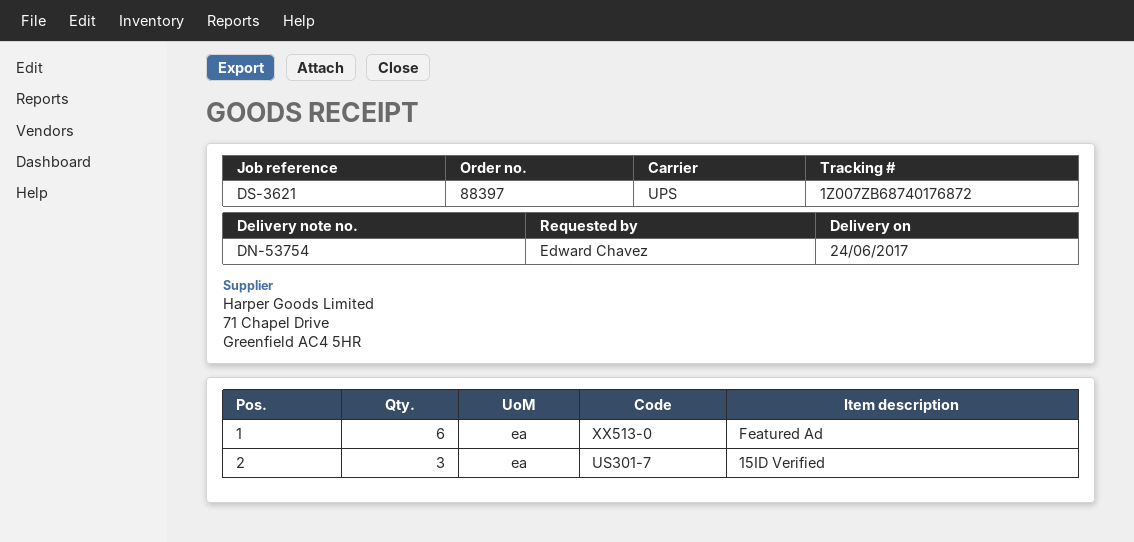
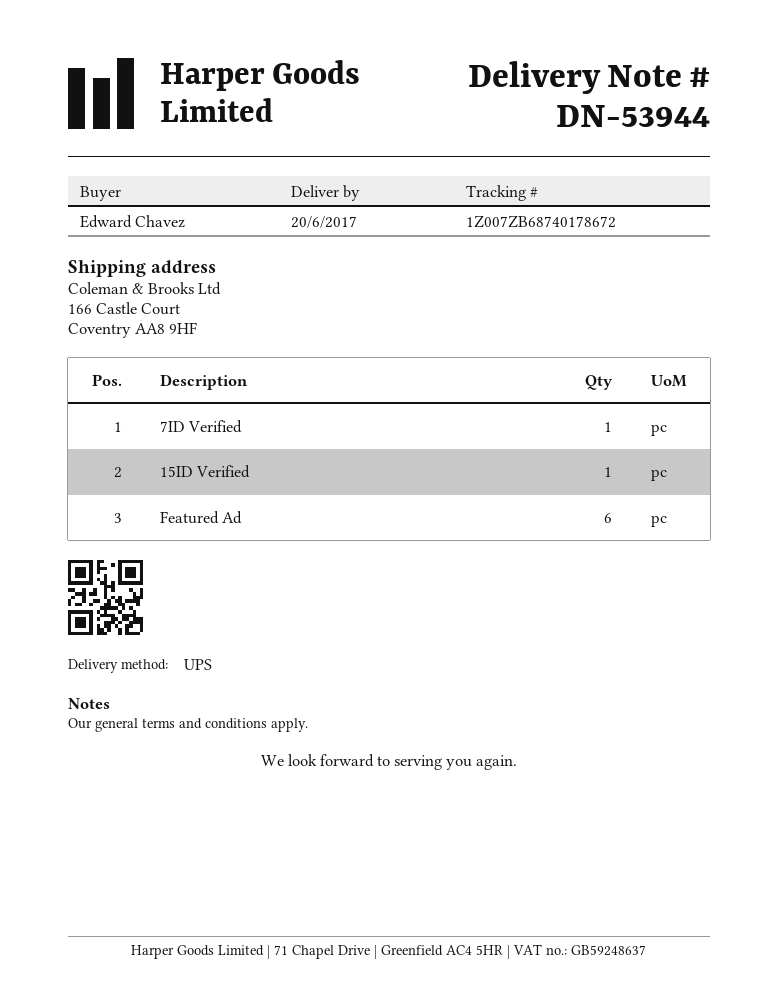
delivery note number: DN-53754 -> DN-53944
delivery date: 2017-06-24 -> 2017-06-20
tracking number: 1Z007ZB68740176872 -> 1Z007ZB68740178672
15ID Verified: 3 -> 1
7ID Verified: none -> 1

